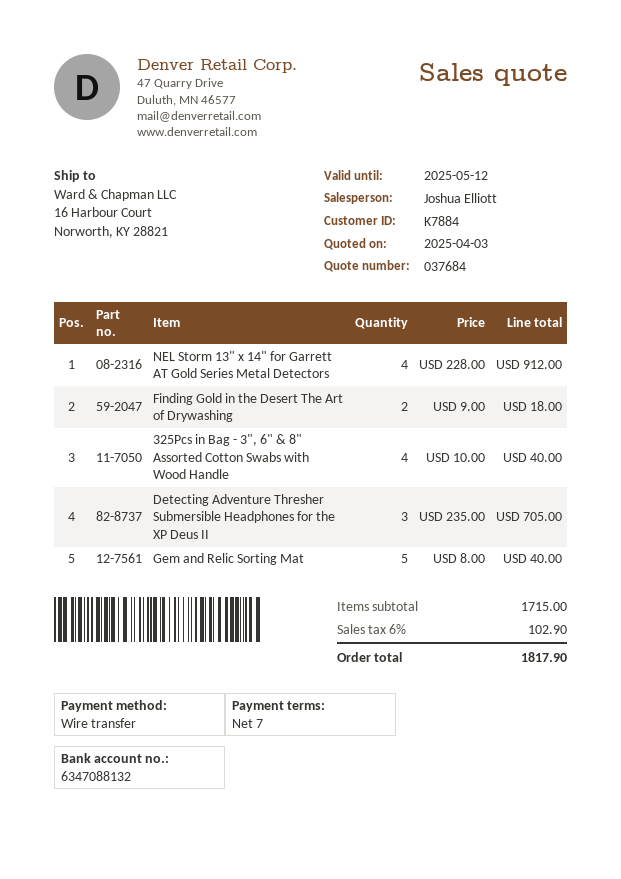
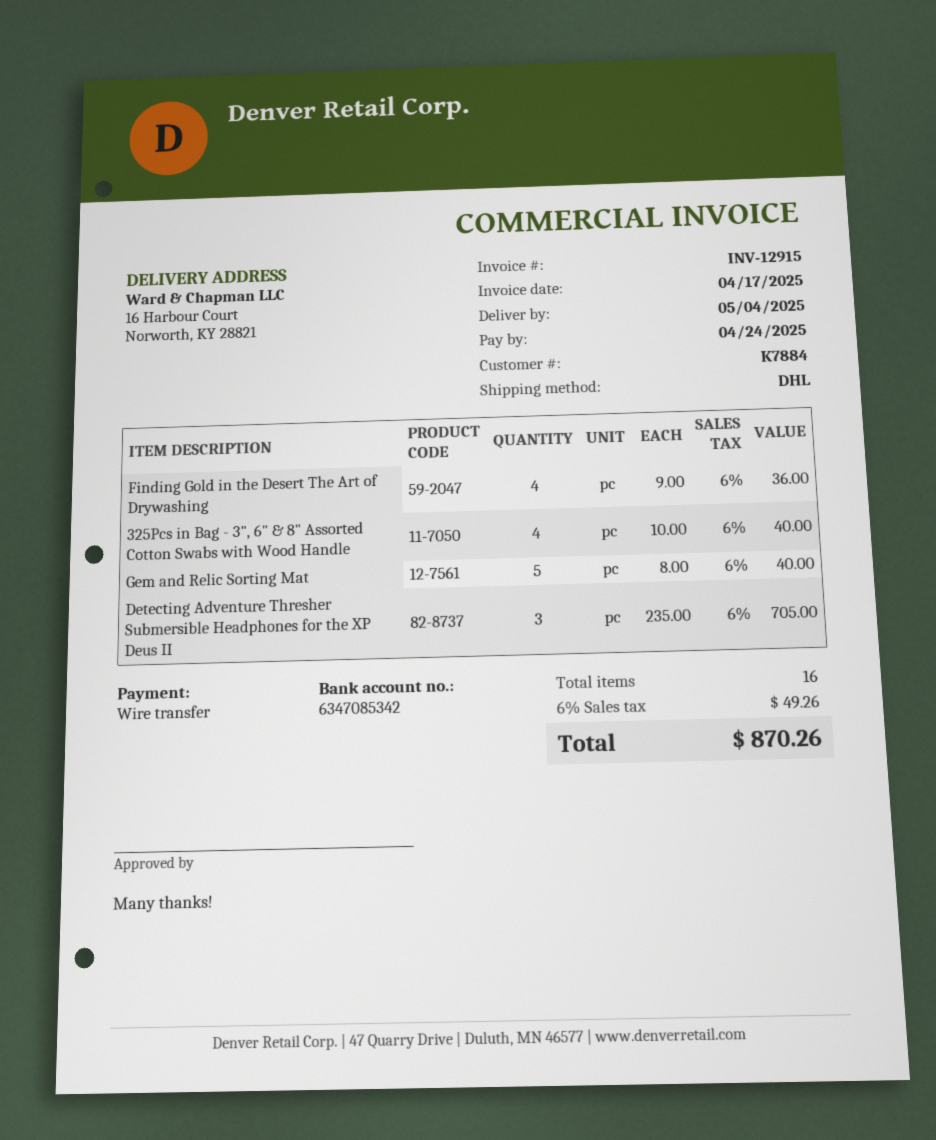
bank account: 6347088132 -> 6347085342
NEL Storm 13" x 14" for Garrett AT Gold Series Metal Detectors: 4 x 228.00 = 912.00 -> none
Finding Gold in the Desert The Art of Drywashing: 2 x 9.00 = 18.00 -> 4 x 9.00 = 36.00
tax: 6% = 102.90 -> 6% = 49.26
total: 1817.90 -> 870.26

